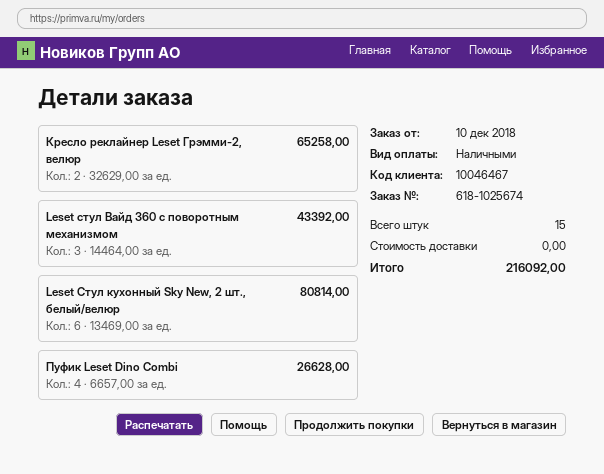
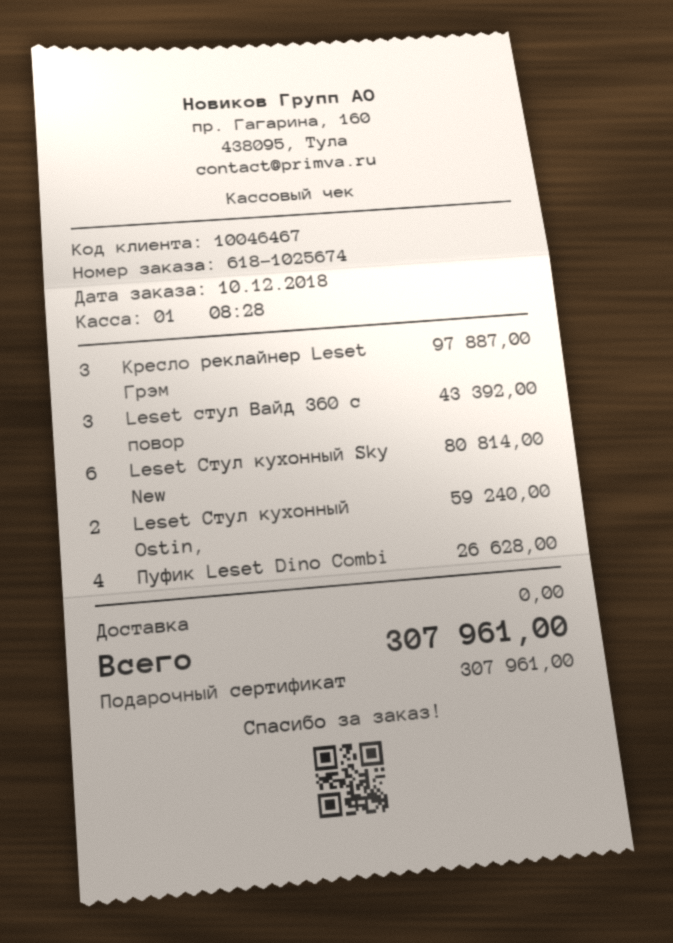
payment method: cash -> gift card
Кресло реклайнер Leset Грэмми-2, велюр: 2 for 65258.00 -> 3 for 97887.00
Leset Стул кухонный Ostin,: none -> 2 for 59240.00
total: 216092.00 -> 307961.00

